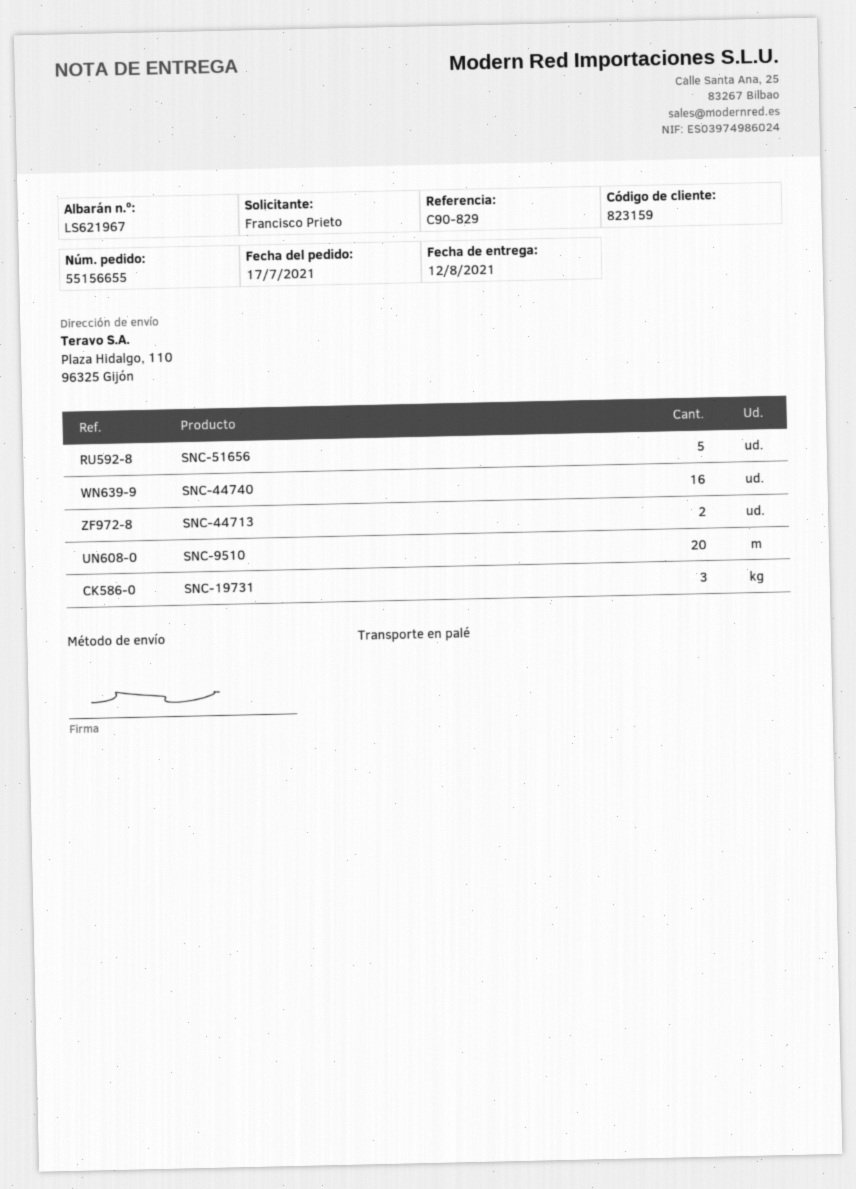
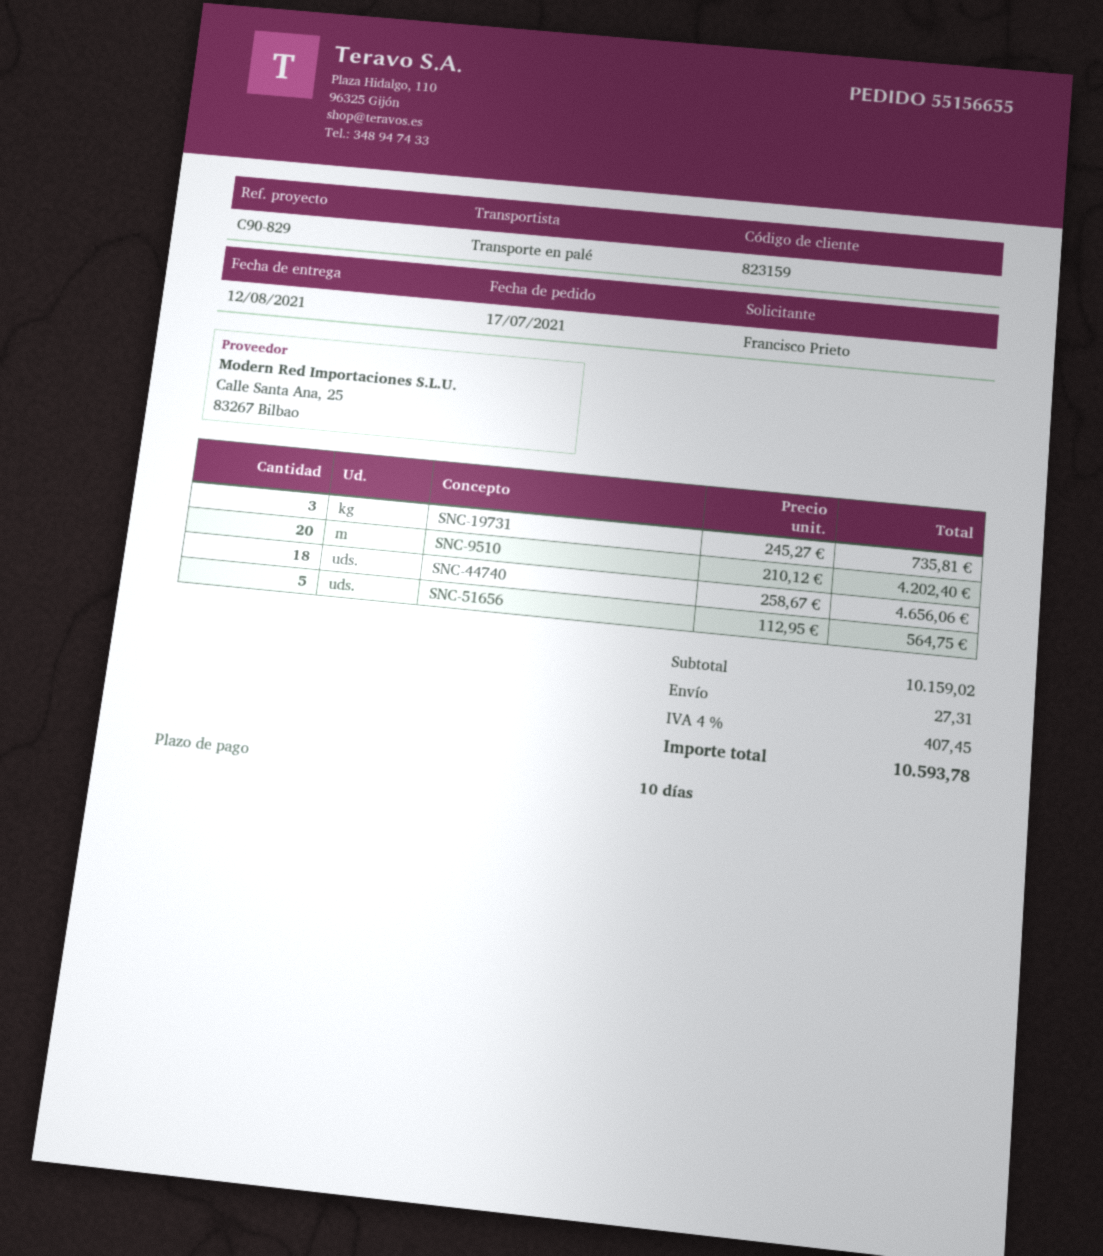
SNC-44740: 16 -> 18
SNC-44713: 2 -> none

